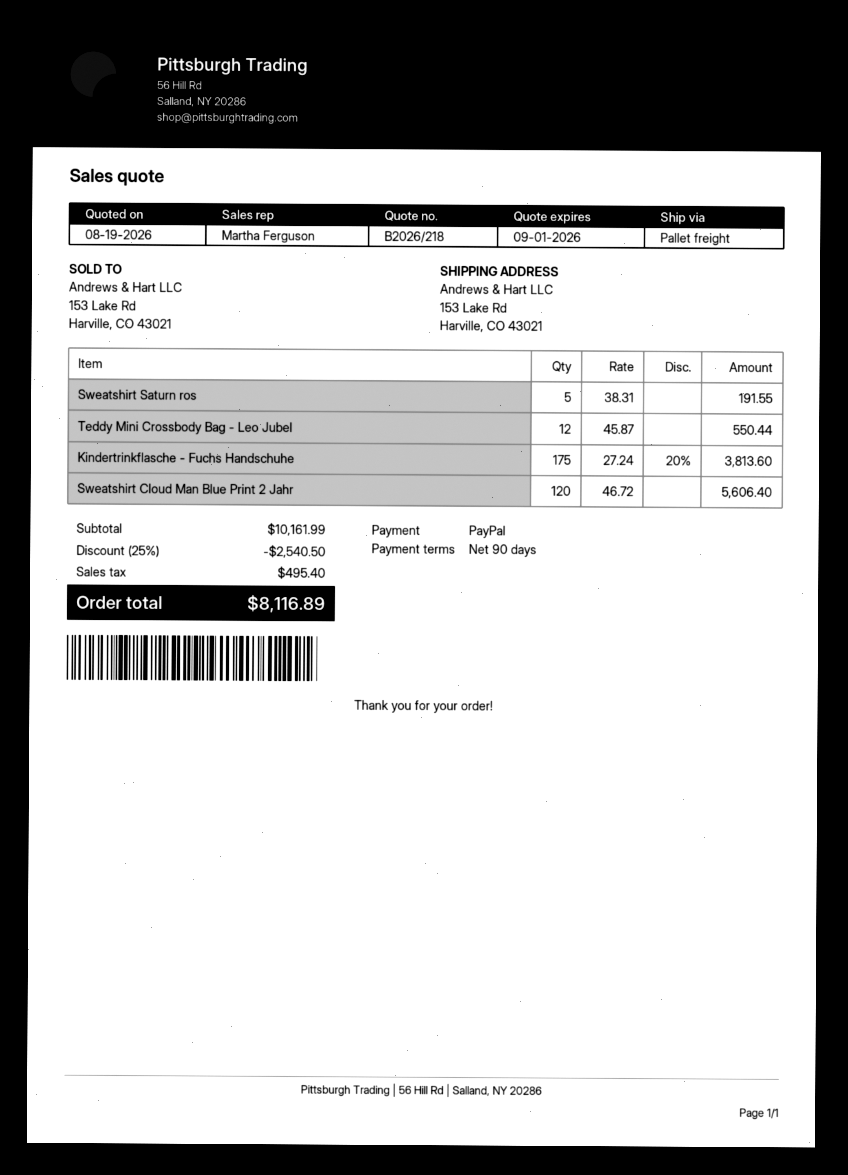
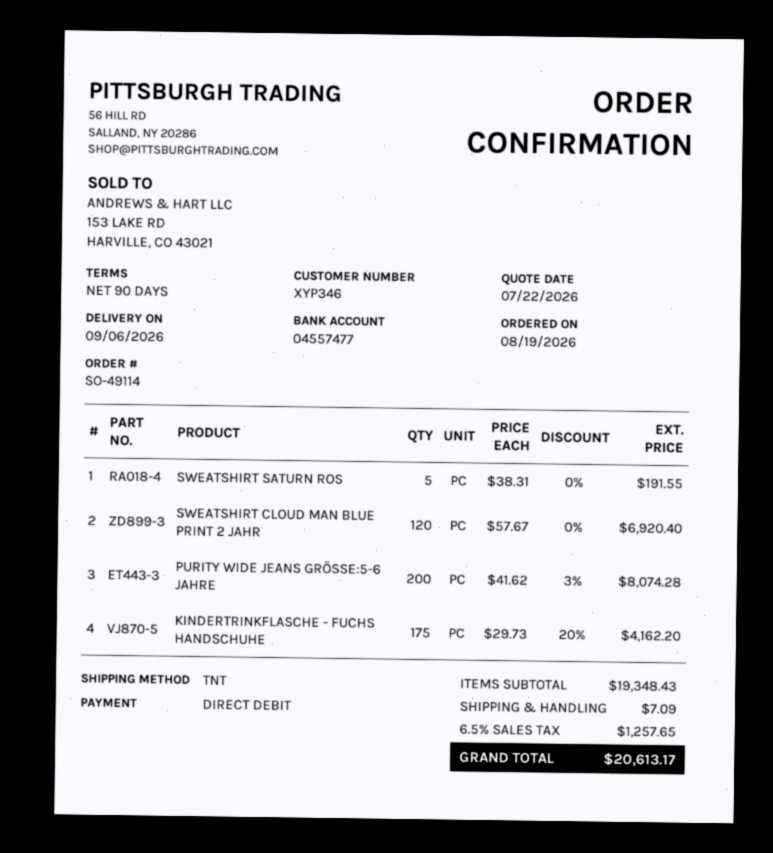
quote date: 2026-08-19 -> 2026-07-22
payment method: PayPal -> direct debit
shipping method: pallet freight -> TNT
Teddy Mini Crossbody Bag - Leo Jubel: 12 x 45.87 = 550.44 -> none
Kindertrinkflasche - Fuchs Handschuhe: 175 x 27.24 - 20% = 3813.60 -> 175 x 29.73 - 20% = 4162.20
Sweatshirt Cloud Man Blue Print 2 Jahr: 120 x 46.72 = 5606.40 -> 120 x 57.67 = 6920.40
PURITY WIDE JEANS GRÖSSE:5-6 JAHRE: none -> 200 x 41.62 - 3% = 8074.28
subtotal: 10161.99 -> 19348.43
discount: 25% = 2540.50 -> none
shipping: none -> 7.09
tax: 495.40 -> 1257.65
total: 8116.89 -> 20613.17

